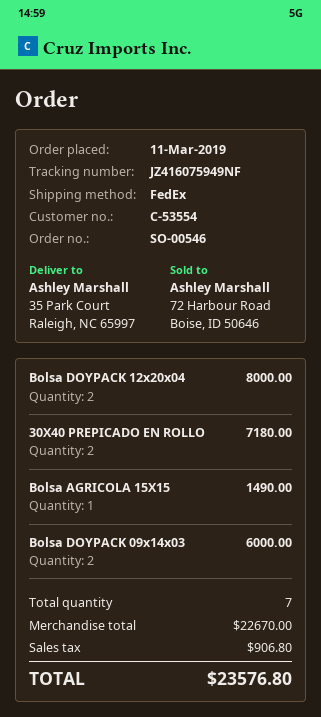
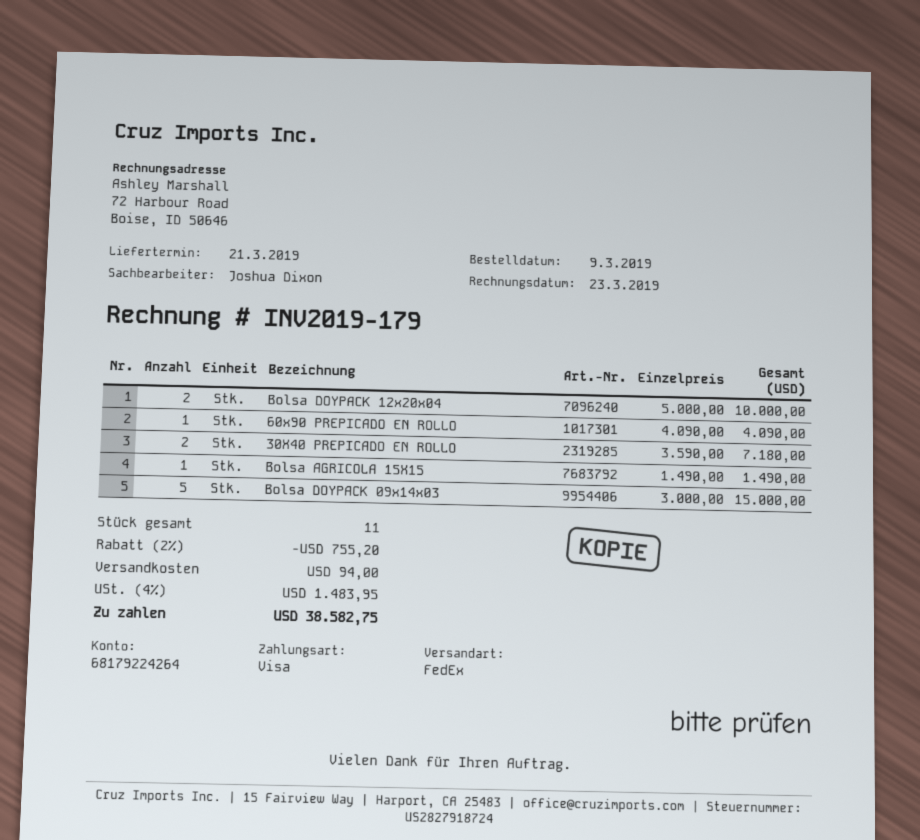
order date: 2019-03-11 -> 2019-03-09
Bolsa DOYPACK 12x20x04: 2 for 8000.00 -> 2 for 10000.00
Bolsa DOYPACK 09x14x03: 2 for 6000.00 -> 5 for 15000.00
60x90 PREPICADO EN ROLLO: none -> 1 for 4090.00
total quantity: 7 -> 11
discount: none -> 2% = 755.20
shipping: none -> 94.00
tax: 906.80 -> 1483.95
total: 23576.80 -> 38582.75

